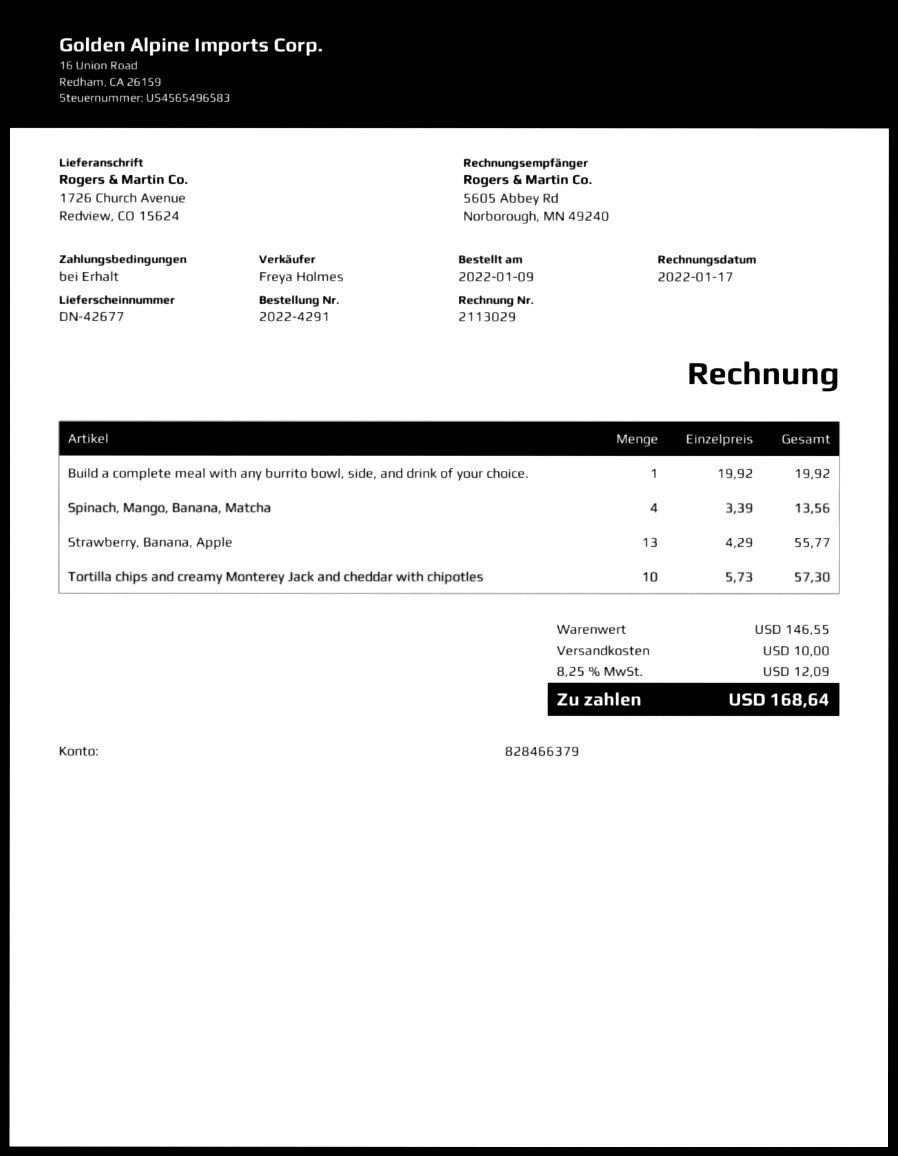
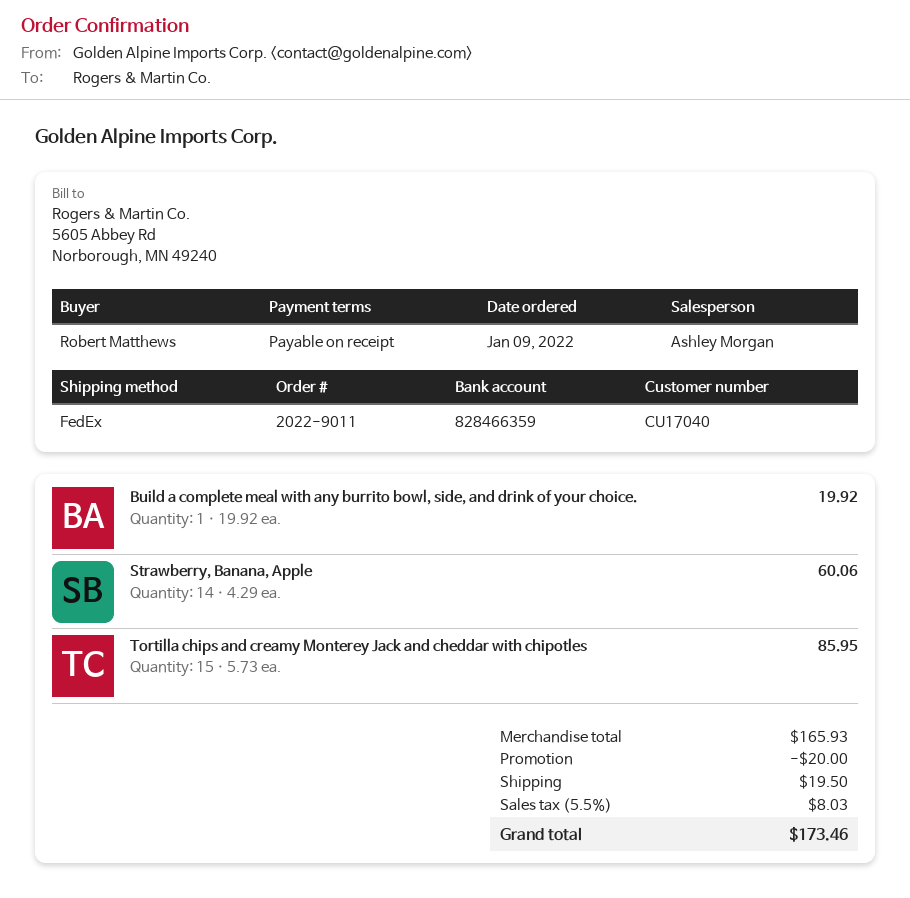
order number: 2022-4291 -> 2022-9011
sales rep: Freya Holmes -> Ashley Morgan
bank account: 828466379 -> 828466359
Spinach, Mango, Banana, Matcha: 4 x 3.39 = 13.56 -> none
Strawberry, Banana, Apple: 13 x 4.29 = 55.77 -> 14 x 4.29 = 60.06
Tortilla chips and creamy Monterey Jack and cheddar with chipotles: 10 x 5.73 = 57.30 -> 15 x 5.73 = 85.95
subtotal: 146.55 -> 165.93
discount: none -> 20.00
shipping: 10.00 -> 19.50
tax: 8.25% = 12.09 -> 5.5% = 8.03
total: 168.64 -> 173.46

